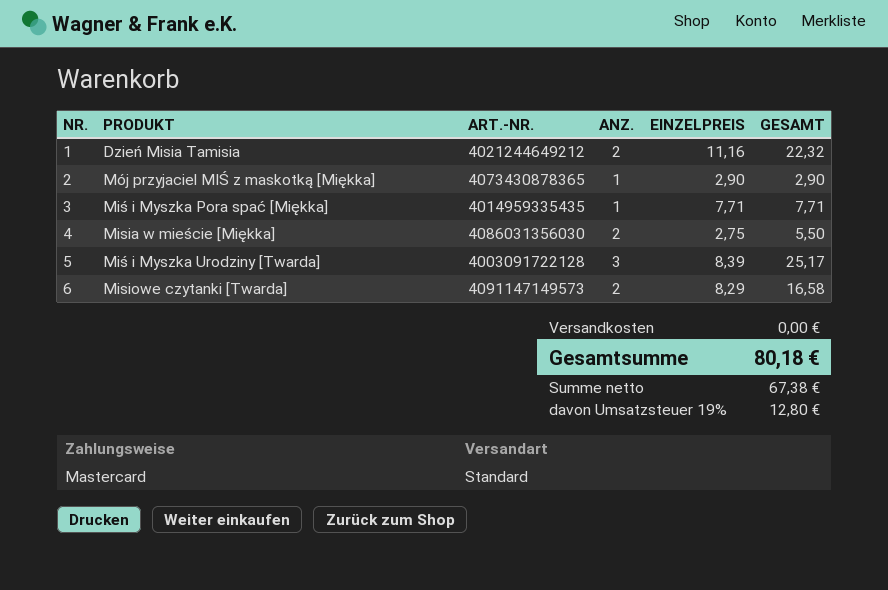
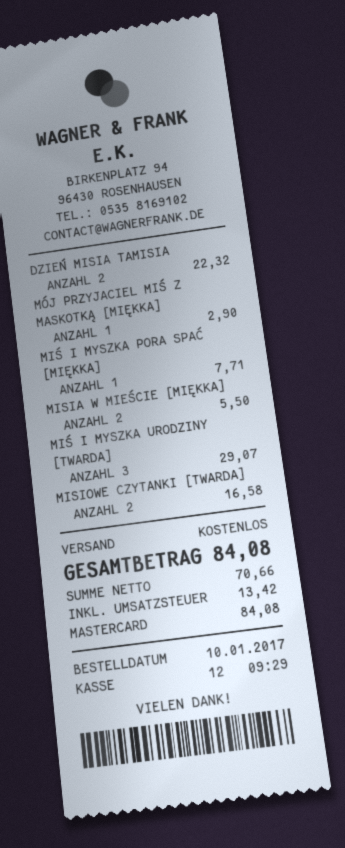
Miś i Myszka Urodziny [Twarda]: 3 for 25.17 -> 3 for 29.07
net: 67.38 -> 70.66
tax: 12.80 -> 13.42
total: 80.18 -> 84.08

